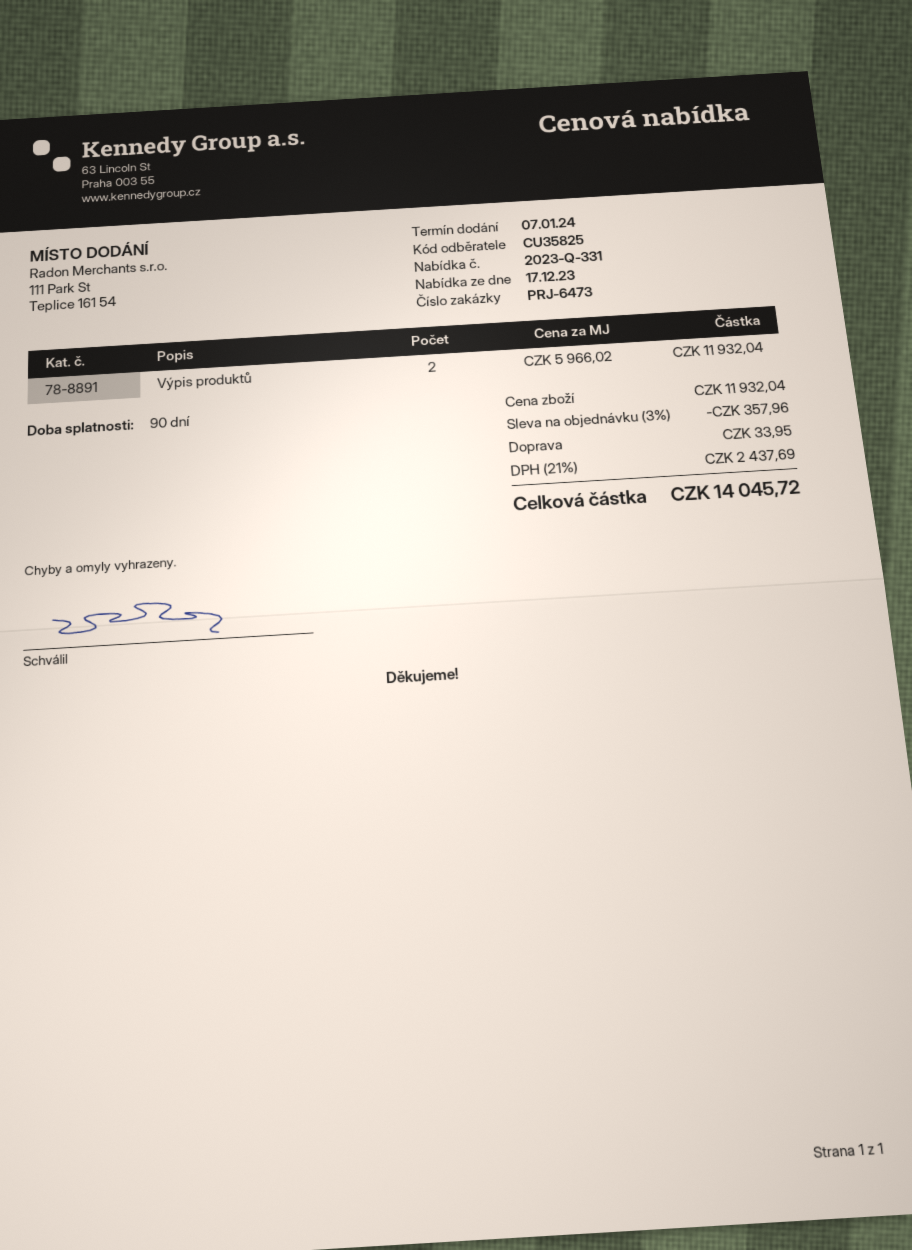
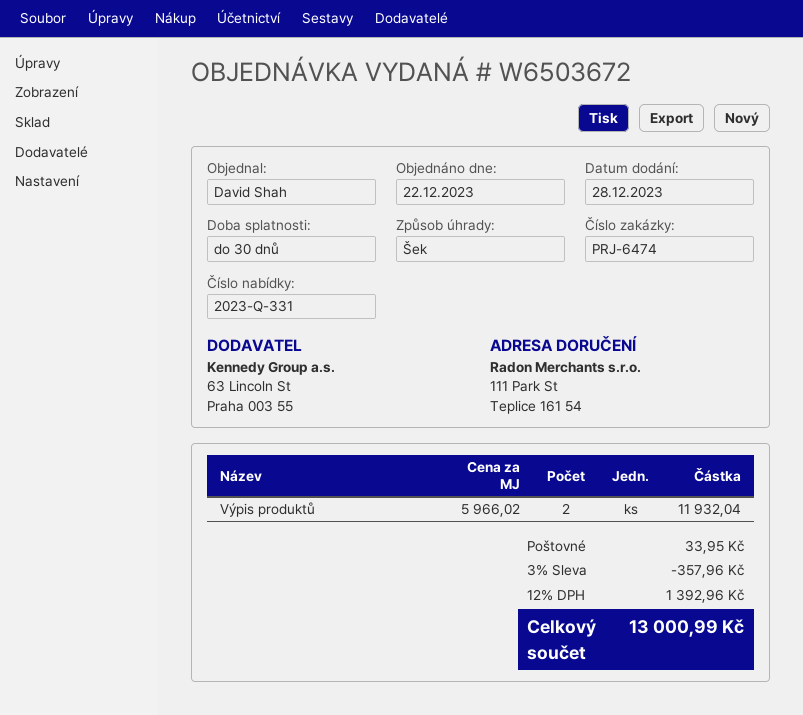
delivery date: 2024-01-07 -> 2023-12-28
payment terms: 90 days -> 30 days
reference: PRJ-6473 -> PRJ-6474
tax: 21% = 2437.69 -> 12% = 1392.96
total: 14045.72 -> 13000.99

